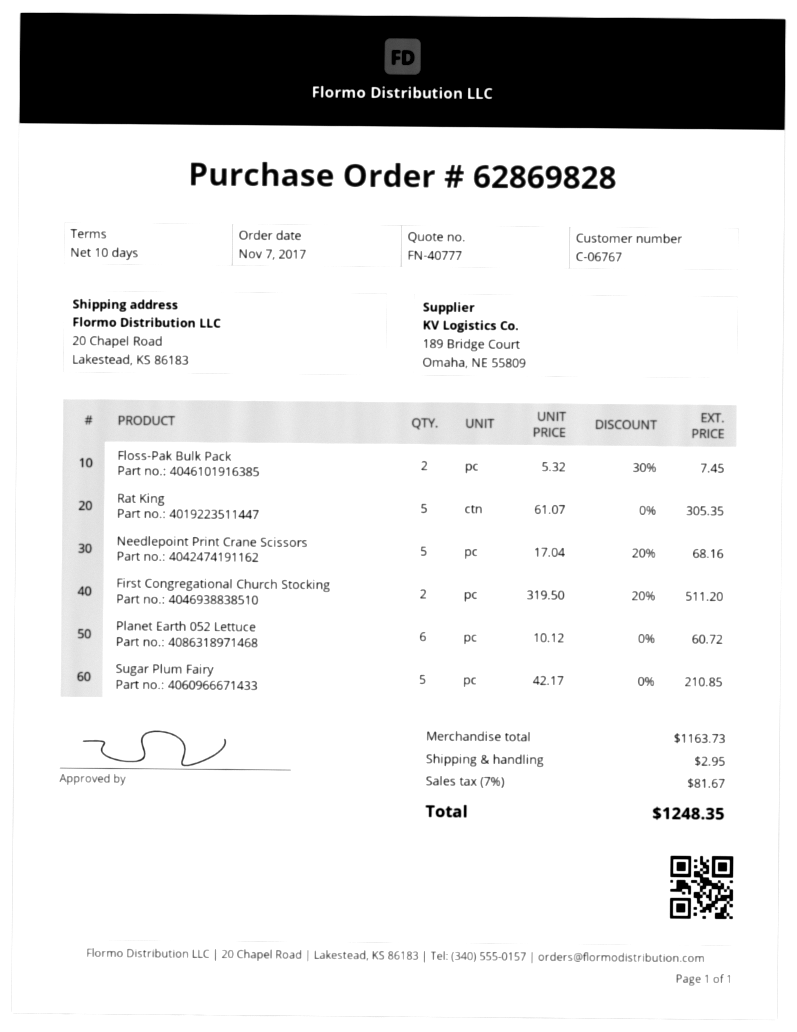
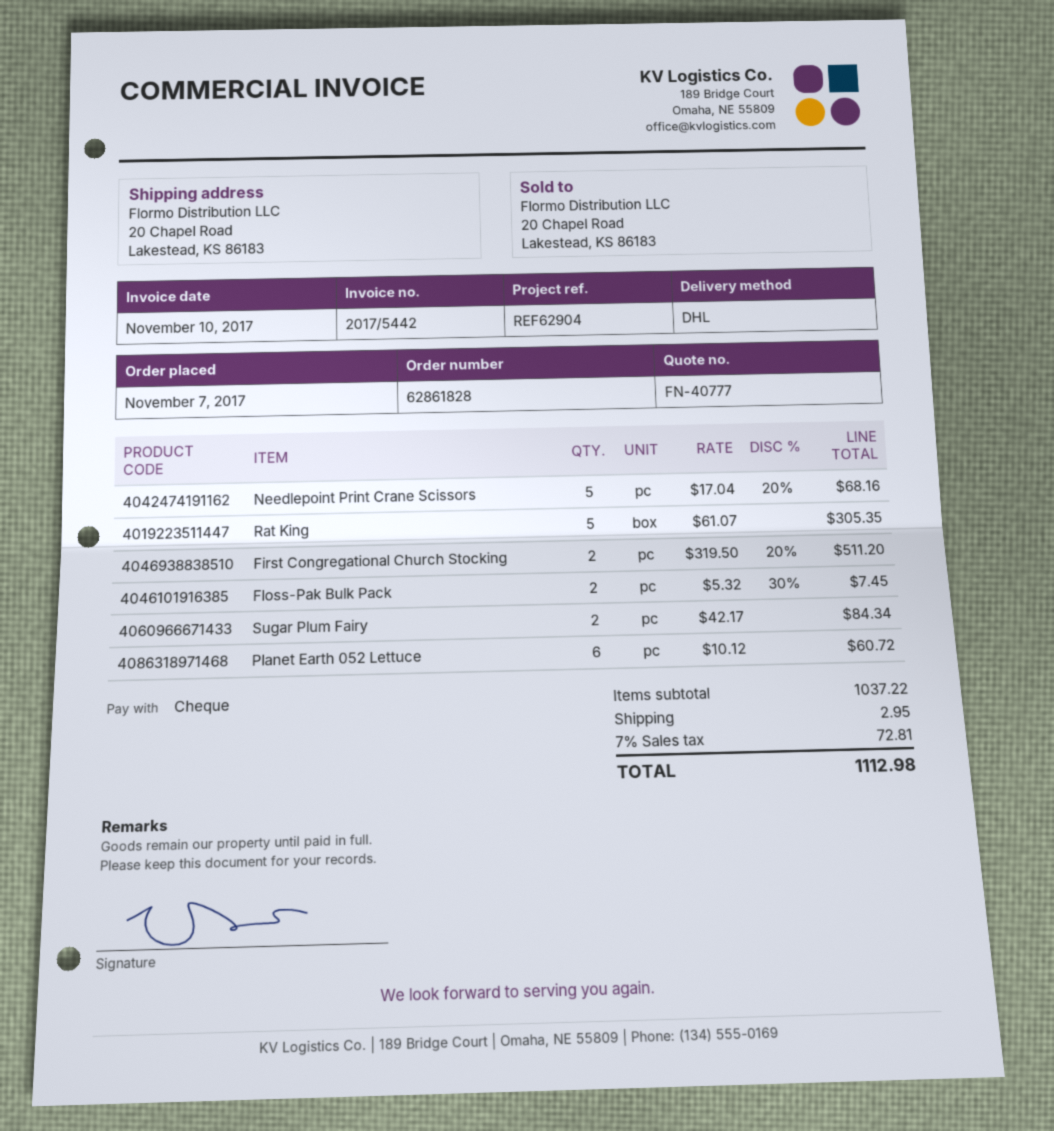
order number: 62869828 -> 62861828
Sugar Plum Fairy: 5 x 42.17 = 210.85 -> 2 x 42.17 = 84.34
subtotal: 1163.73 -> 1037.22
tax: 7% = 81.67 -> 7% = 72.81
total: 1248.35 -> 1112.98

